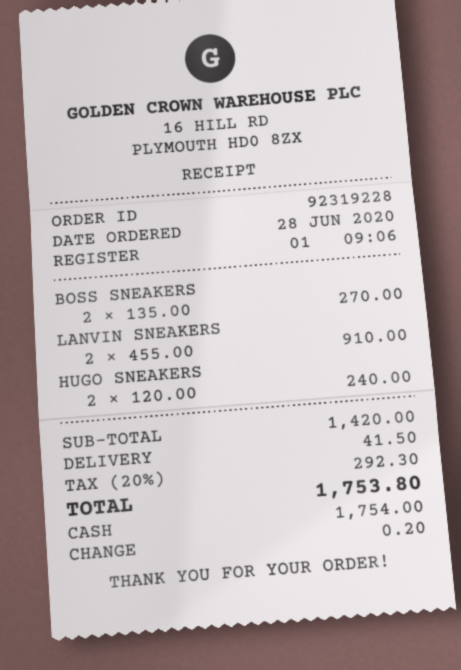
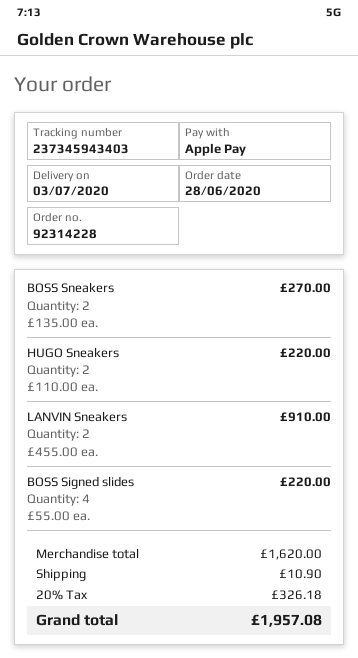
order number: 92319228 -> 92314228
payment method: cash -> Apple Pay
HUGO SNEAKERS: 2 x 120.00 = 240.00 -> 2 x 110.00 = 220.00
BOSS Signed slides: none -> 4 x 55.00 = 220.00
subtotal: 1420.00 -> 1620.00
shipping: 41.50 -> 10.90
tax: 20% = 292.30 -> 20% = 326.18
total: 1753.80 -> 1957.08

